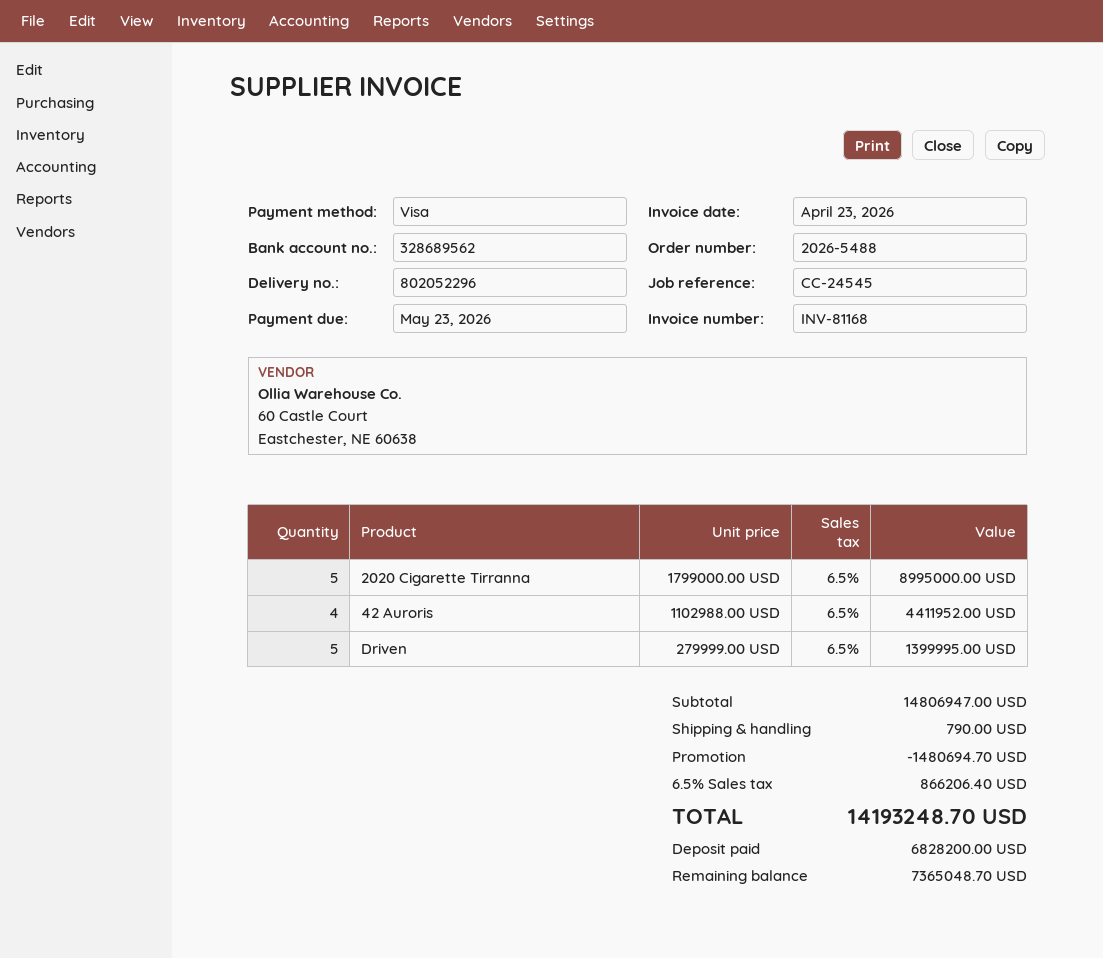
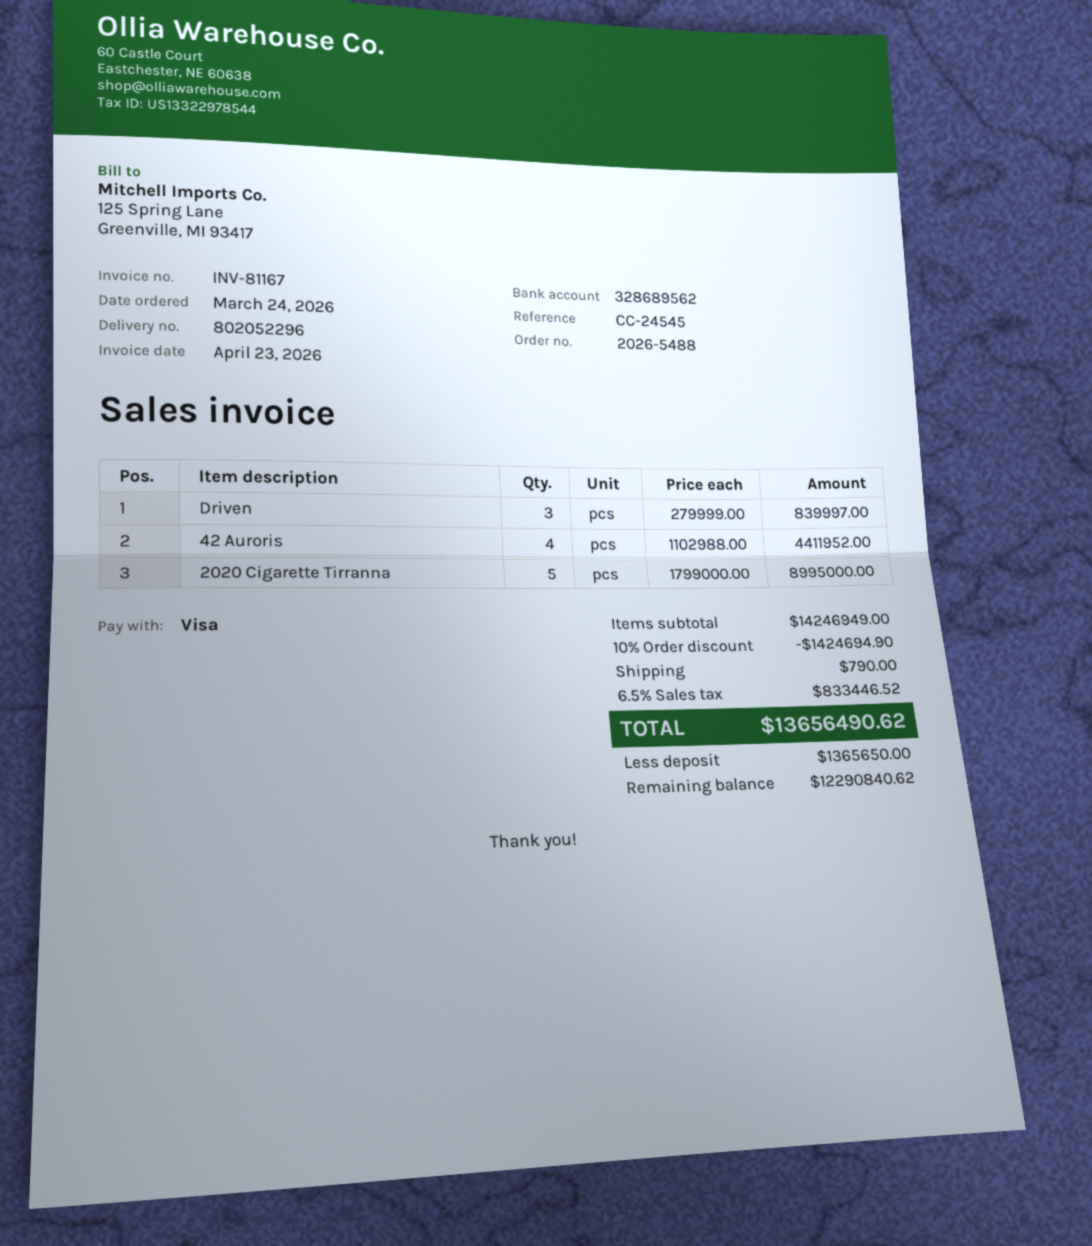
invoice number: INV-81168 -> INV-81167
Driven: 5 x 279999.00 = 1399995.00 -> 3 x 279999.00 = 839997.00
subtotal: 14806947.00 -> 14246949.00
discount: 1480694.70 -> 1424694.90
tax: 6.5% = 866206.40 -> 6.5% = 833446.52
total: 14193248.70 -> 13656490.62
deposit: 6828200.00 -> 1365650.00
balance: 7365048.70 -> 12290840.62

